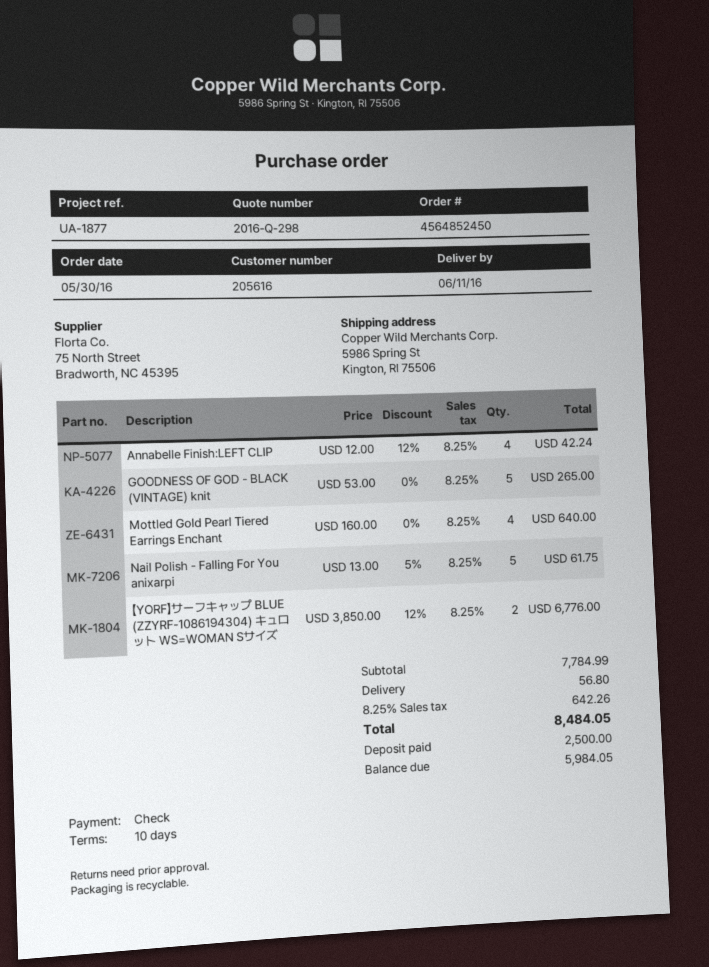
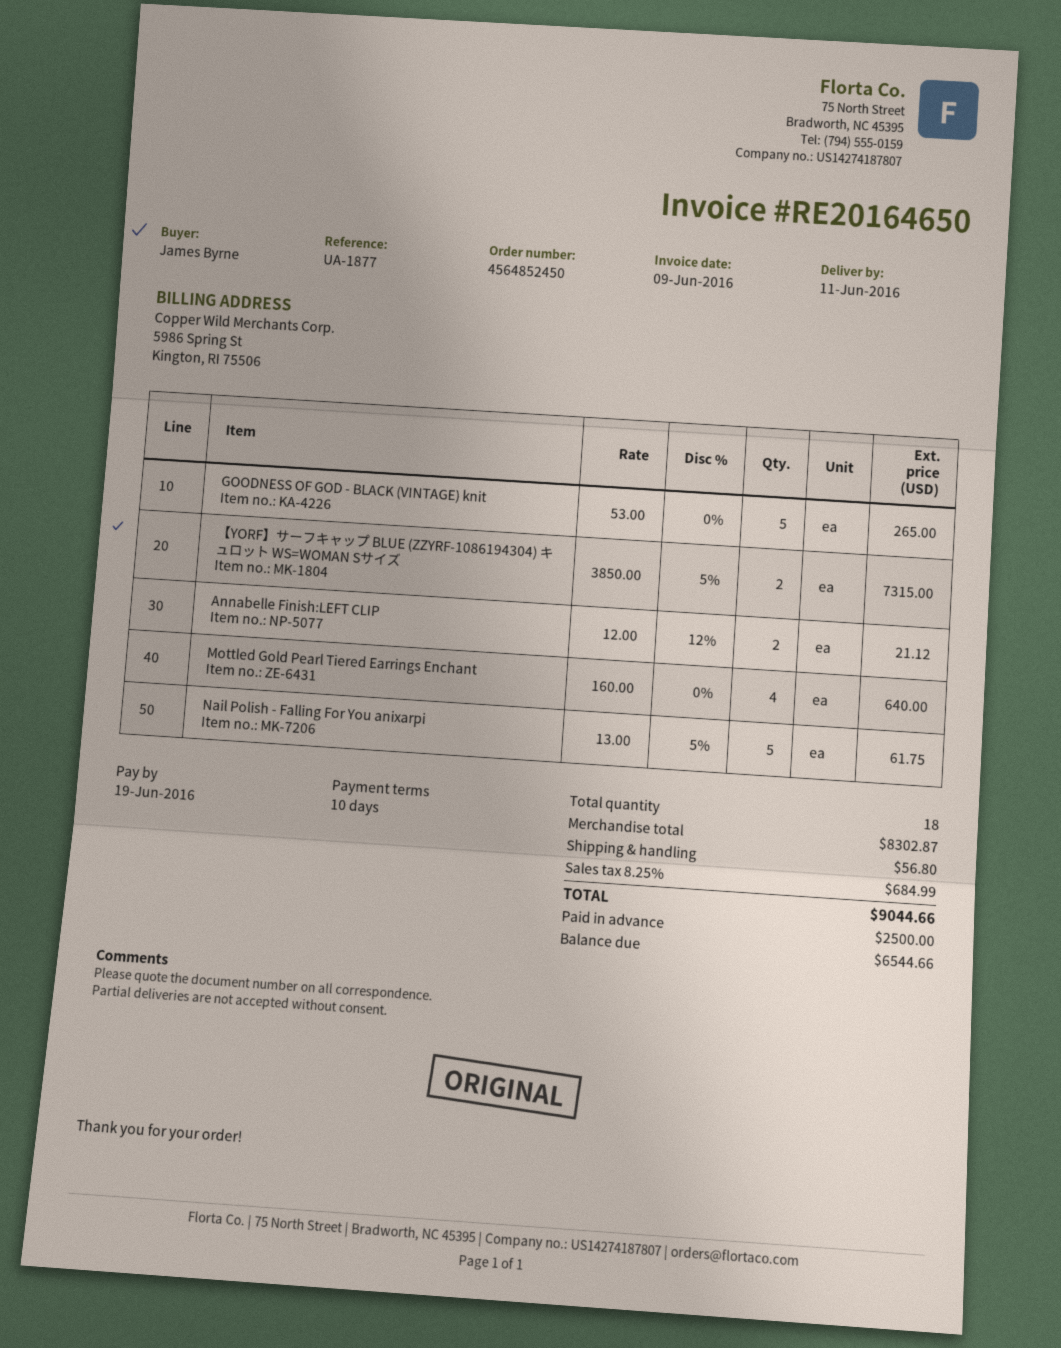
Annabelle Finish:LEFT CLIP: 4 x 12.00 - 12% = 42.24 -> 2 x 12.00 - 12% = 21.12
【YORF】サーフキャップ BLUE (ZZYRF-1086194304) キュロット WS=WOMAN Sサイズ: 2 x 3850.00 - 12% = 6776.00 -> 2 x 3850.00 - 5% = 7315.00
subtotal: 7784.99 -> 8302.87
tax: 8.25% = 642.26 -> 8.25% = 684.99
total: 8484.05 -> 9044.66
balance: 5984.05 -> 6544.66

